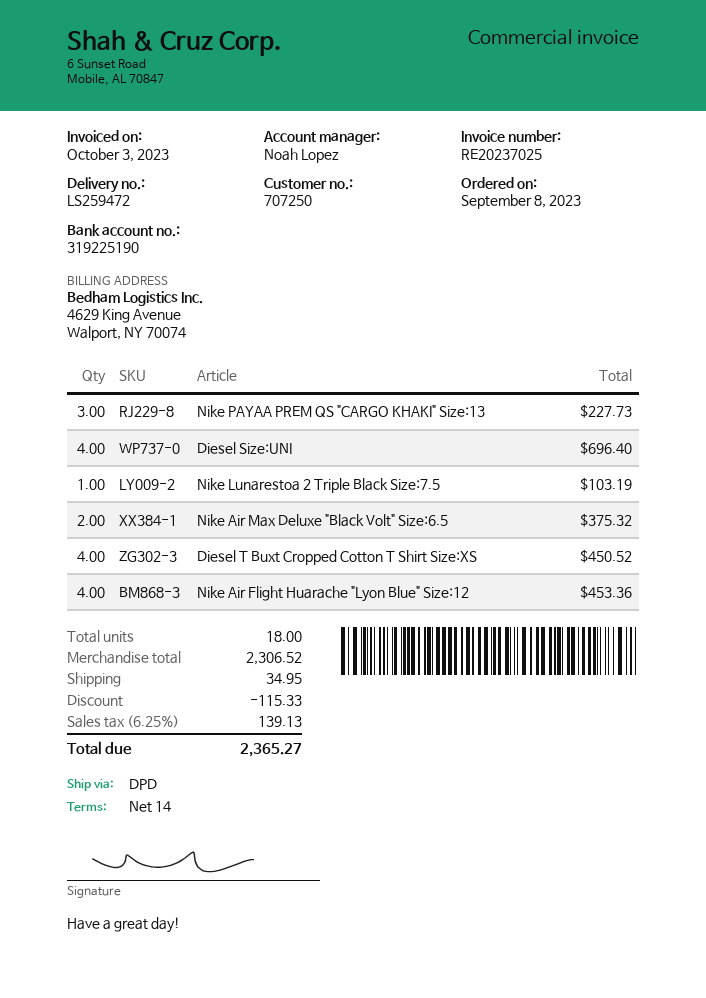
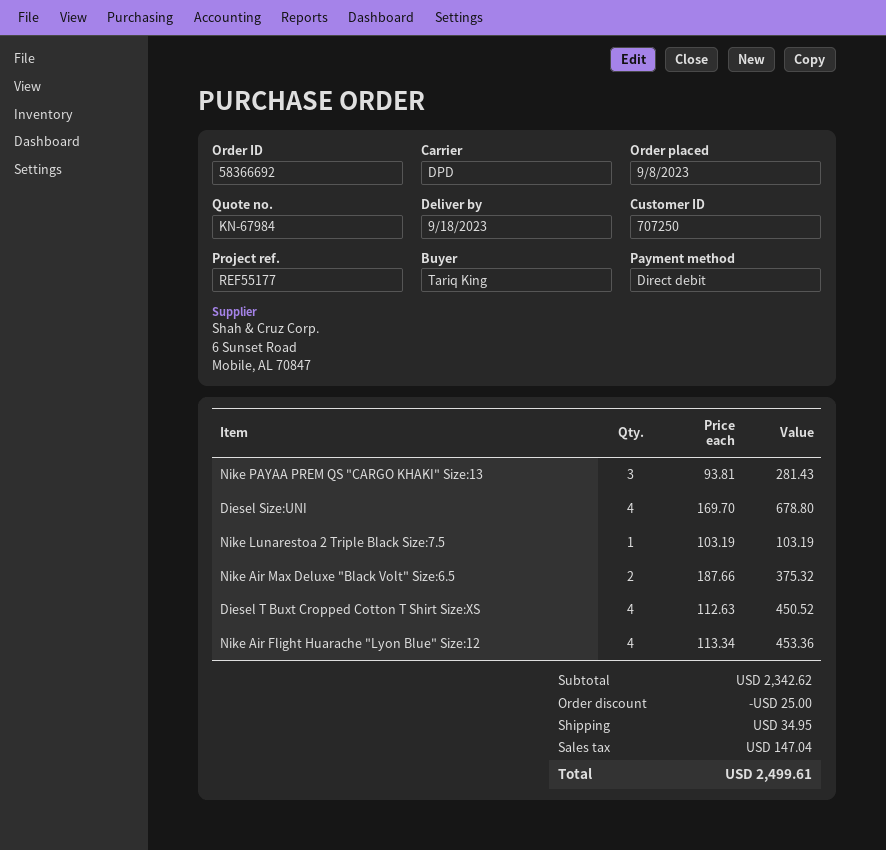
Nike PAYAA PREM QS "CARGO KHAKI" Size:13: 3 for 227.73 -> 3 for 281.43
Diesel Size:UNI: 4 for 696.40 -> 4 for 678.80
subtotal: 2306.52 -> 2342.62
discount: 115.33 -> 25.00
tax: 139.13 -> 147.04
total: 2365.27 -> 2499.61

